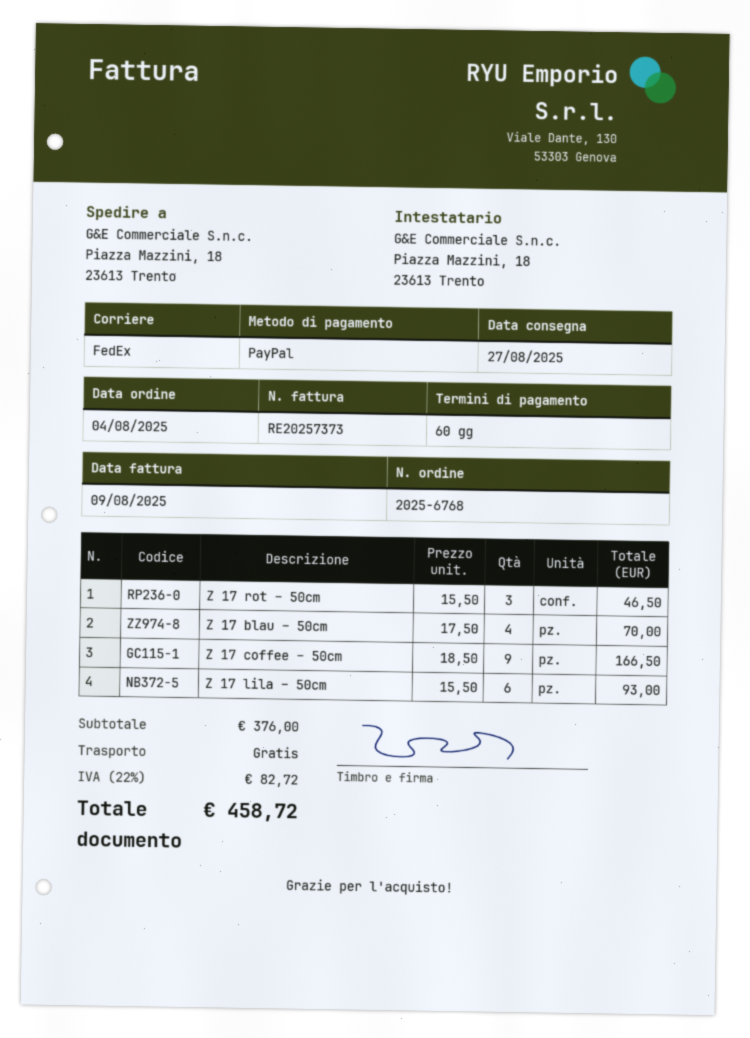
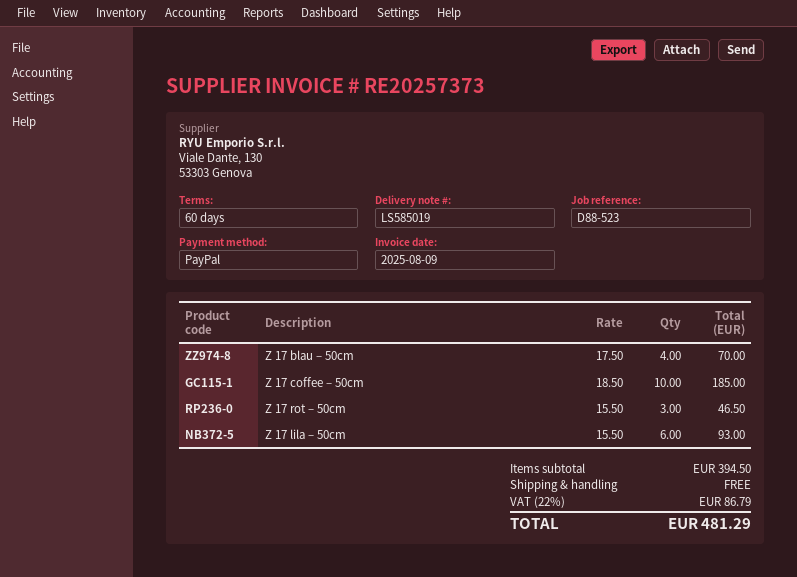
Z 17 coffee – 50cm: 9 x 18.50 = 166.50 -> 10 x 18.50 = 185.00
subtotal: 376.00 -> 394.50
tax: 22% = 82.72 -> 22% = 86.79
total: 458.72 -> 481.29

